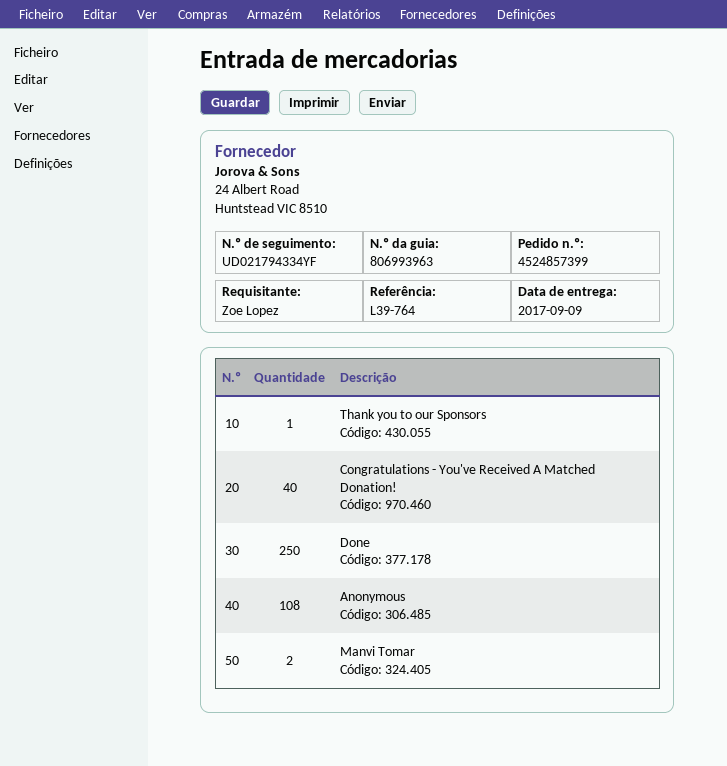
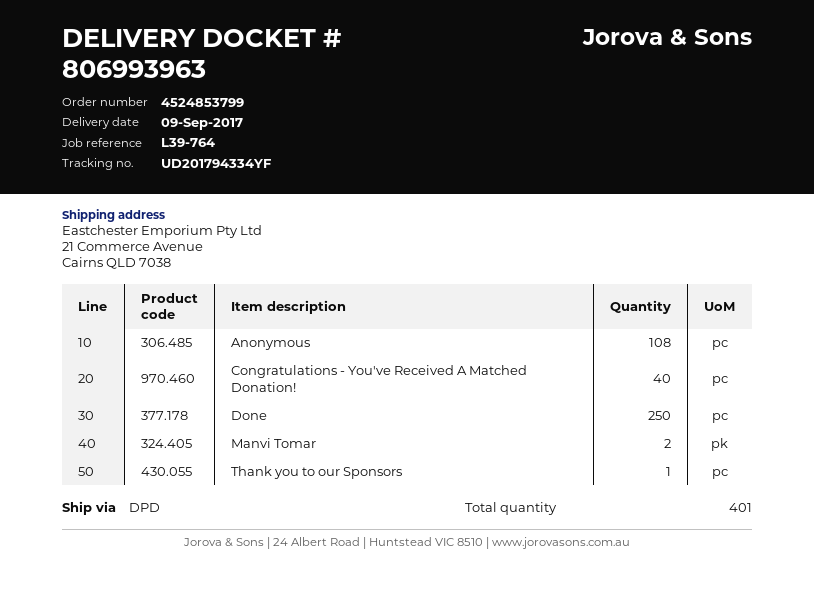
order number: 4524857399 -> 4524853799
tracking number: UD021794334YF -> UD201794334YF

